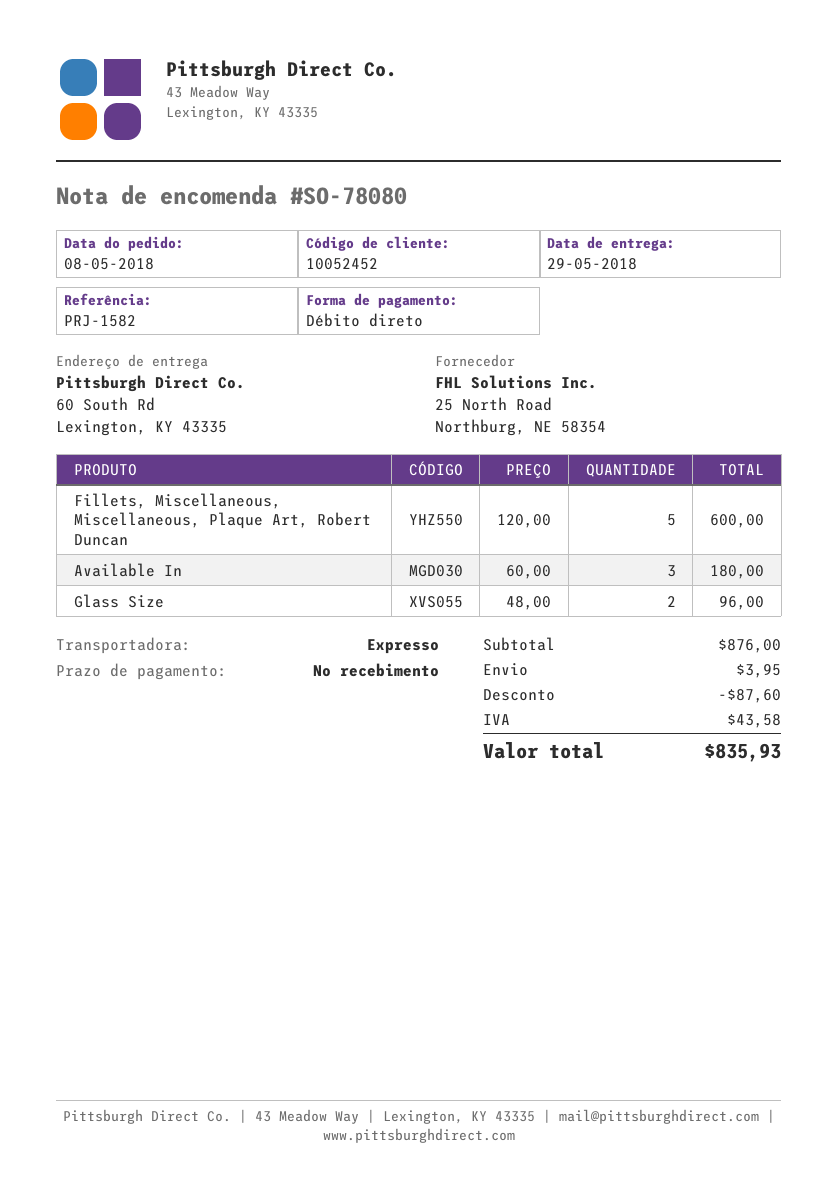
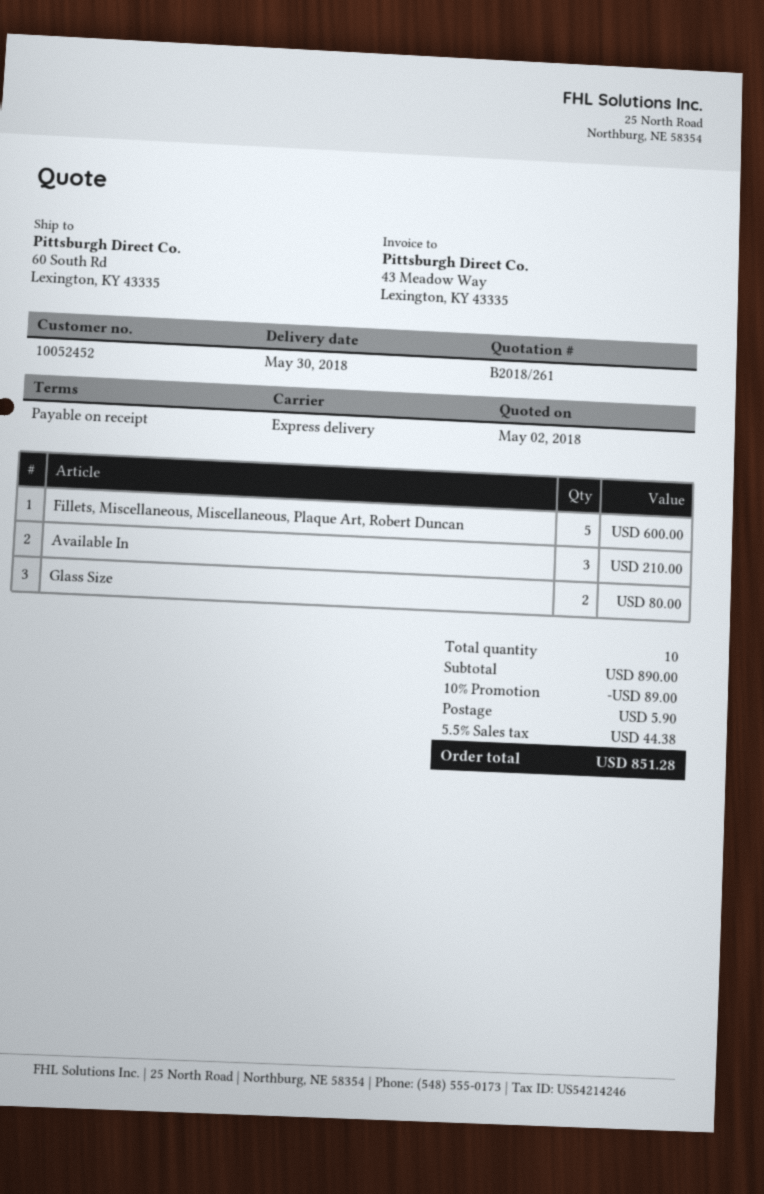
delivery date: 2018-05-29 -> 2018-05-30
Available In: 3 for 180.00 -> 3 for 210.00
Glass Size: 2 for 96.00 -> 2 for 80.00
subtotal: 876.00 -> 890.00
discount: 87.60 -> 89.00
shipping: 3.95 -> 5.90
tax: 43.58 -> 44.38
total: 835.93 -> 851.28

